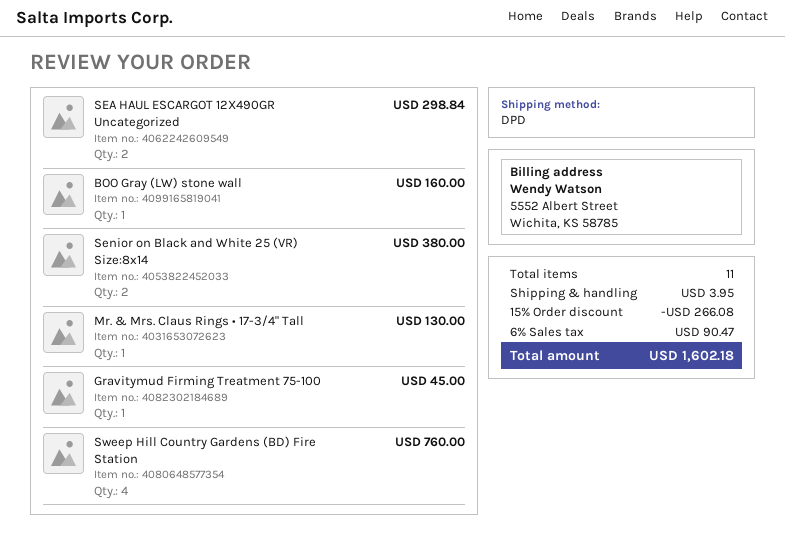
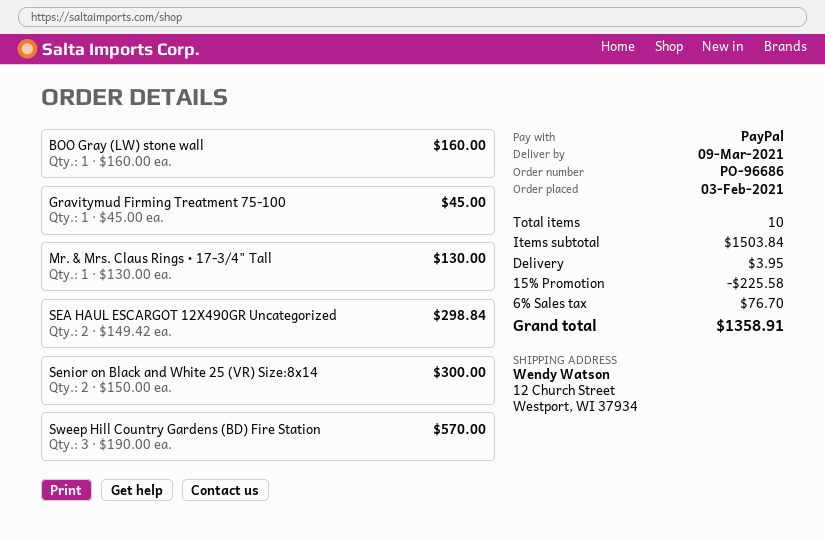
Senior on Black and White 25 (VR) Size:8x14: 2 for 380.00 -> 2 for 300.00
Sweep Hill Country Gardens (BD) Fire Station: 4 for 760.00 -> 3 for 570.00
total quantity: 11 -> 10
discount: 15% = 266.08 -> 15% = 225.58
tax: 6% = 90.47 -> 6% = 76.70
total: 1602.18 -> 1358.91

